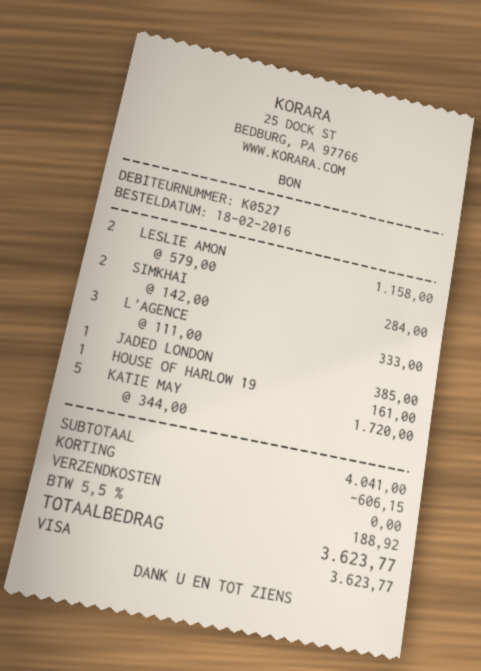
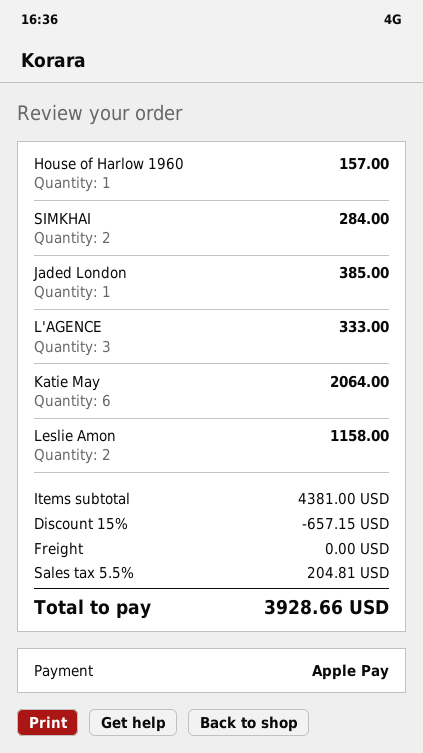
payment method: Visa -> Apple Pay
HOUSE OF HARLOW 19: 1 for 161.00 -> 1 for 157.00
KATIE MAY: 5 for 1720.00 -> 6 for 2064.00
subtotal: 4041.00 -> 4381.00
discount: 606.15 -> 657.15
tax: 5.5% = 188.92 -> 5.5% = 204.81
total: 3623.77 -> 3928.66

